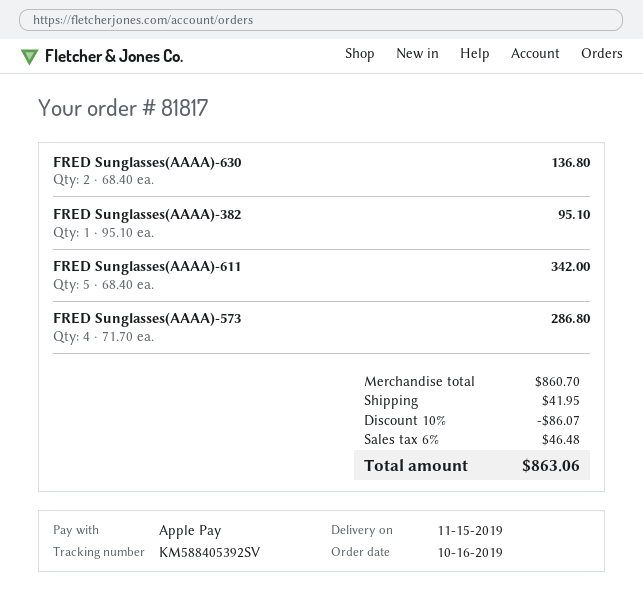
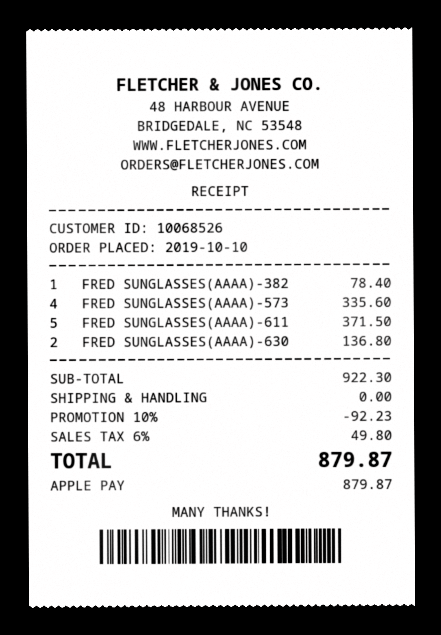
order date: 2019-10-16 -> 2019-10-10
FRED Sunglasses(AAAA)-382: 1 for 95.10 -> 1 for 78.40
FRED Sunglasses(AAAA)-611: 5 for 342.00 -> 5 for 371.50
FRED Sunglasses(AAAA)-573: 4 for 286.80 -> 4 for 335.60
subtotal: 860.70 -> 922.30
discount: 10% = 86.07 -> 10% = 92.23
shipping: 41.95 -> 0.00
tax: 6% = 46.48 -> 6% = 49.80
total: 863.06 -> 879.87

